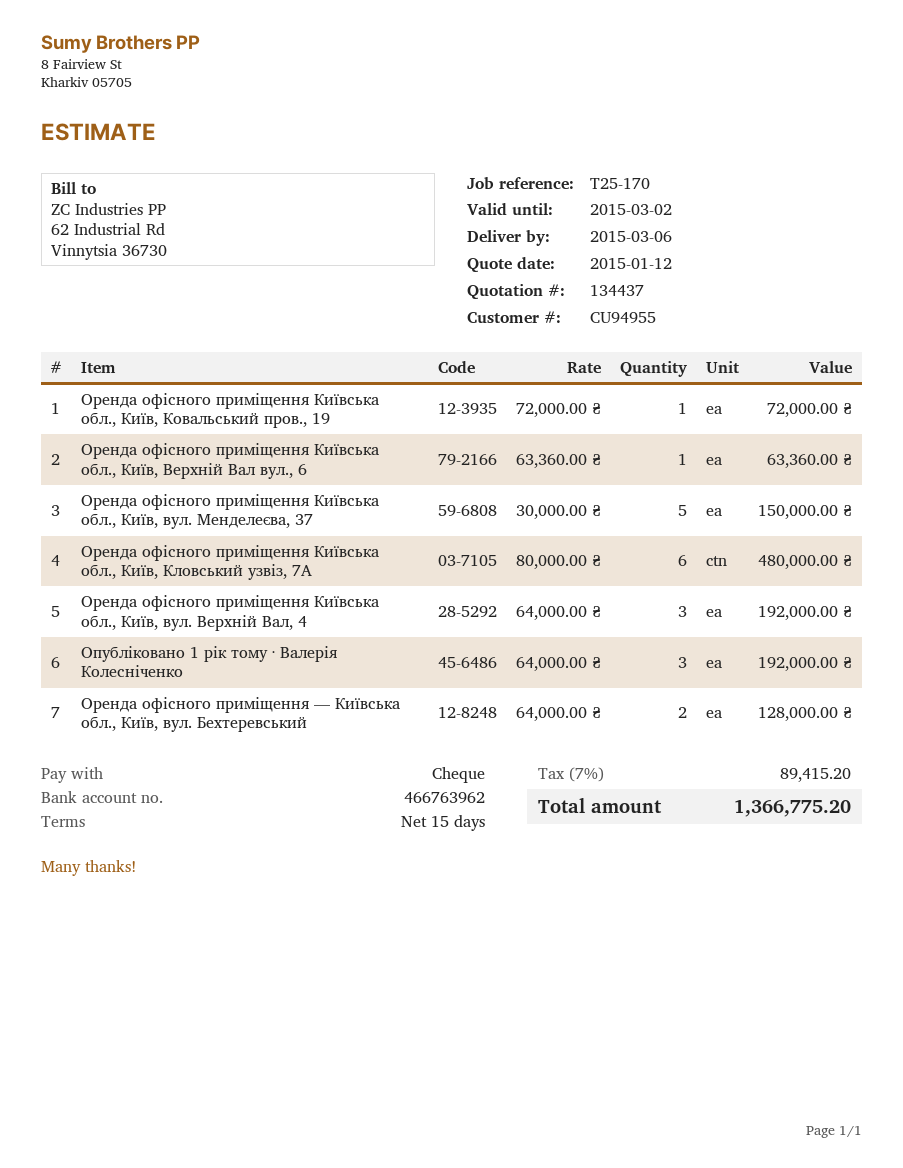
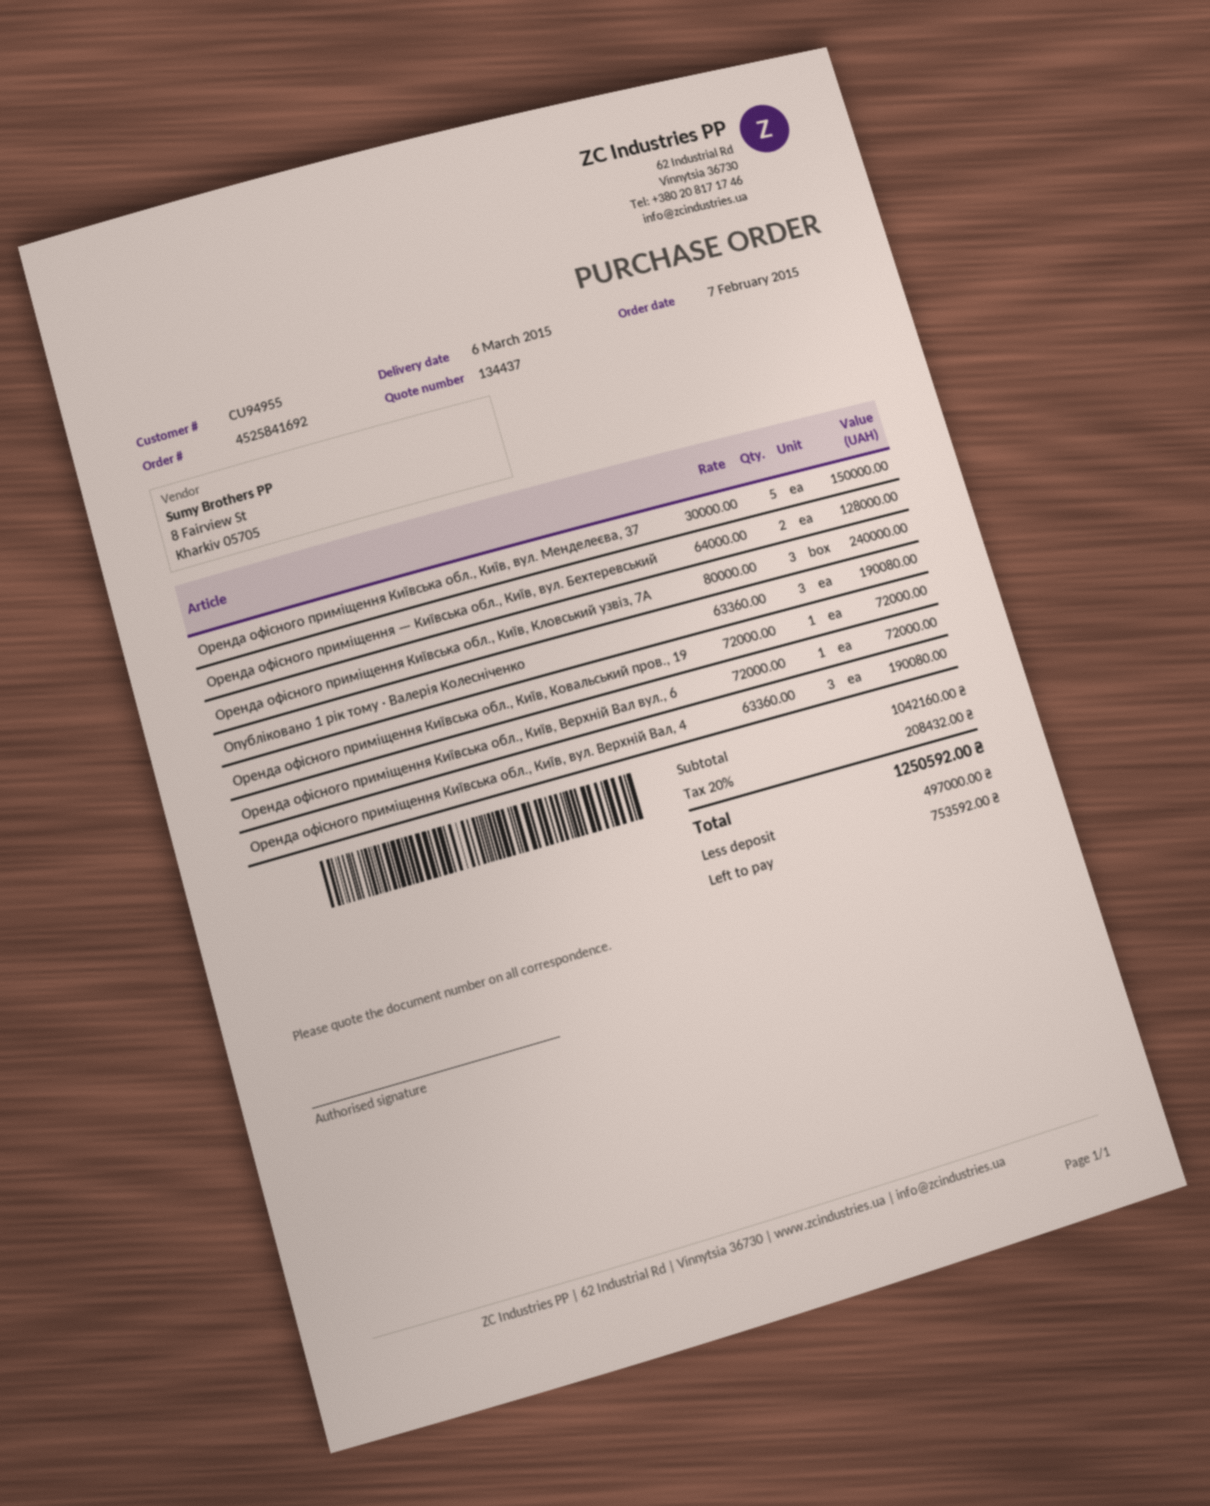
Оренда офісного приміщення Київська обл., Київ, Верхній Вал вул., 6: 1 x 63360.00 = 63360.00 -> 1 x 72000.00 = 72000.00
Оренда офісного приміщення Київська обл., Київ, Кловський узвіз, 7A: 6 x 80000.00 = 480000.00 -> 3 x 80000.00 = 240000.00
Оренда офісного приміщення Київська обл., Київ, вул. Верхній Вал, 4: 3 x 64000.00 = 192000.00 -> 3 x 63360.00 = 190080.00
Опубліковано 1 рік тому · Валерія Колесніченко: 3 x 64000.00 = 192000.00 -> 3 x 63360.00 = 190080.00
tax: 7% = 89415.20 -> 20% = 208432.00
total: 1366775.20 -> 1250592.00

